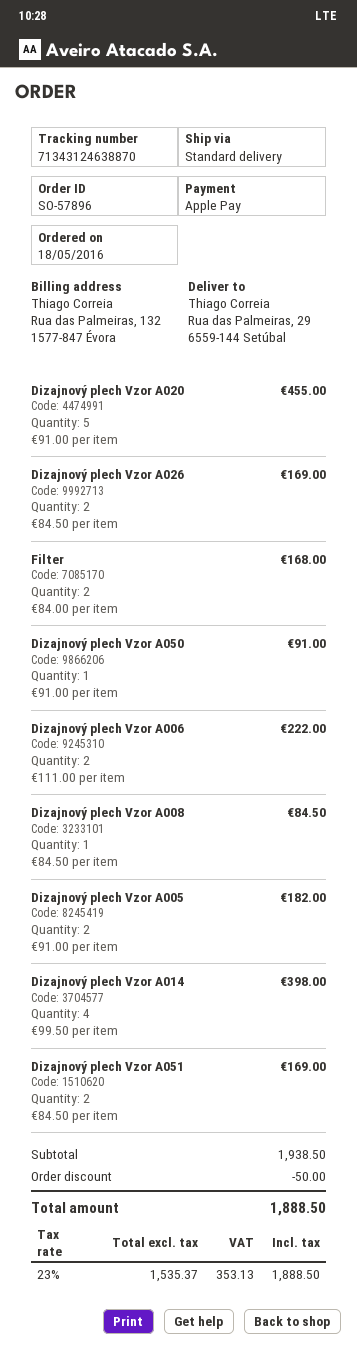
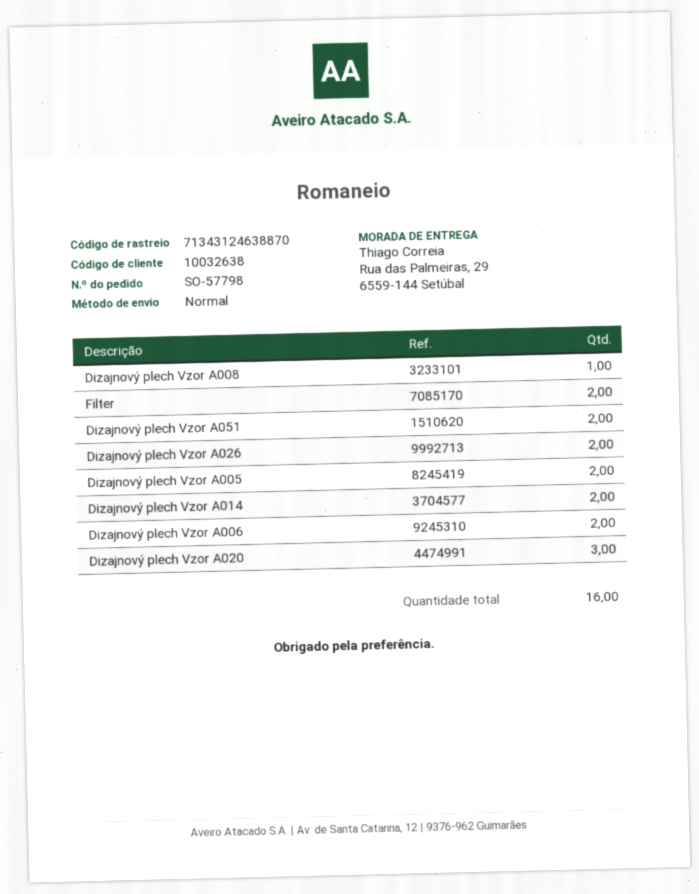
order number: SO-57896 -> SO-57798
Dizajnový plech Vzor A020: 5 -> 3
Dizajnový plech Vzor A050: 1 -> none
Dizajnový plech Vzor A014: 4 -> 2

